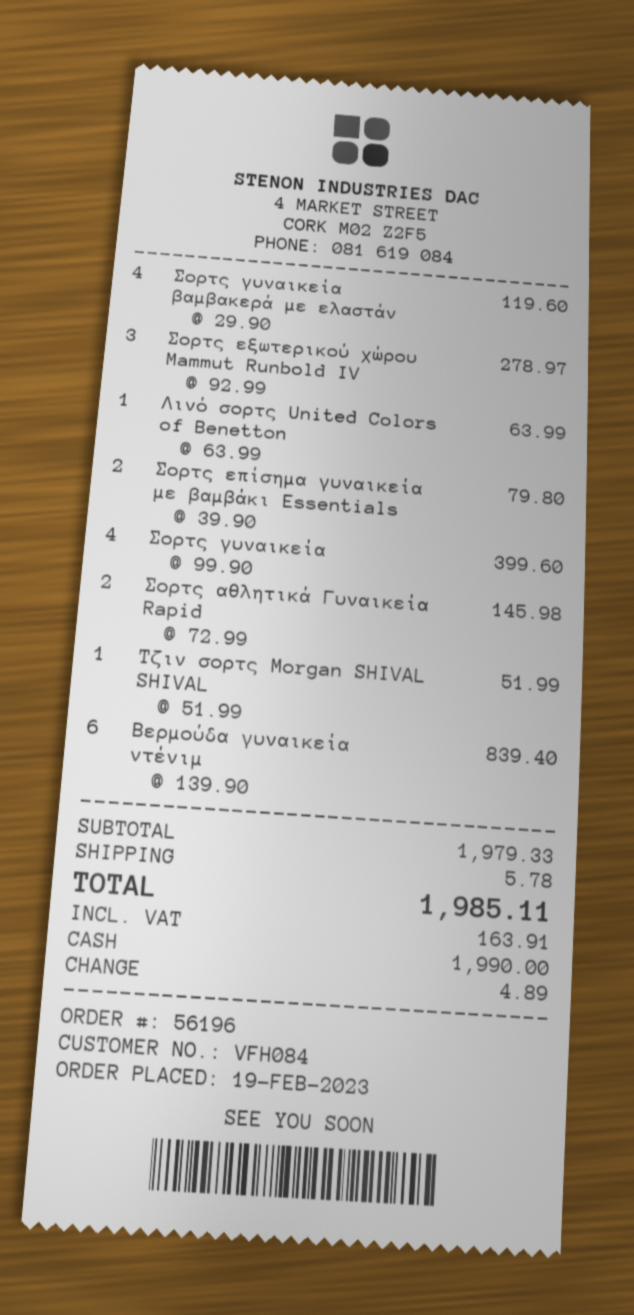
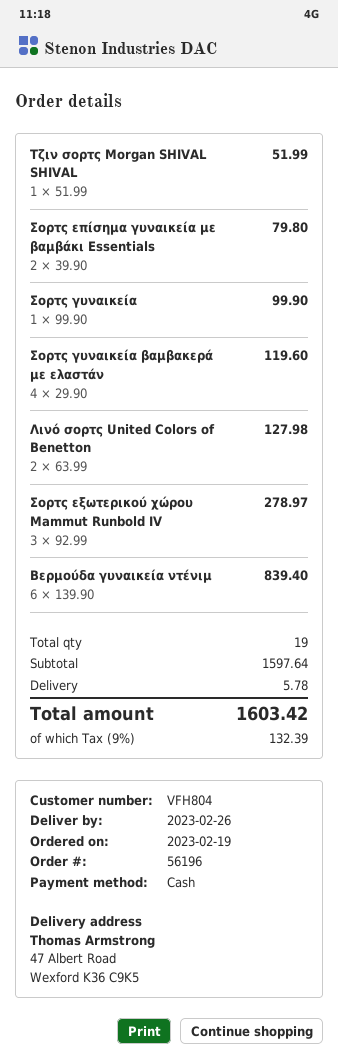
customer number: VFH084 -> VFH804
Λινό σορτς United Colors of Benetton: 1 x 63.99 = 63.99 -> 2 x 63.99 = 127.98
Σορτς γυναικεία: 4 x 99.90 = 399.60 -> 1 x 99.90 = 99.90
Σορτς αθλητικά Γυναικεία Rapid: 2 x 72.99 = 145.98 -> none
subtotal: 1979.33 -> 1597.64
tax: 163.91 -> 132.39
total: 1985.11 -> 1603.42

